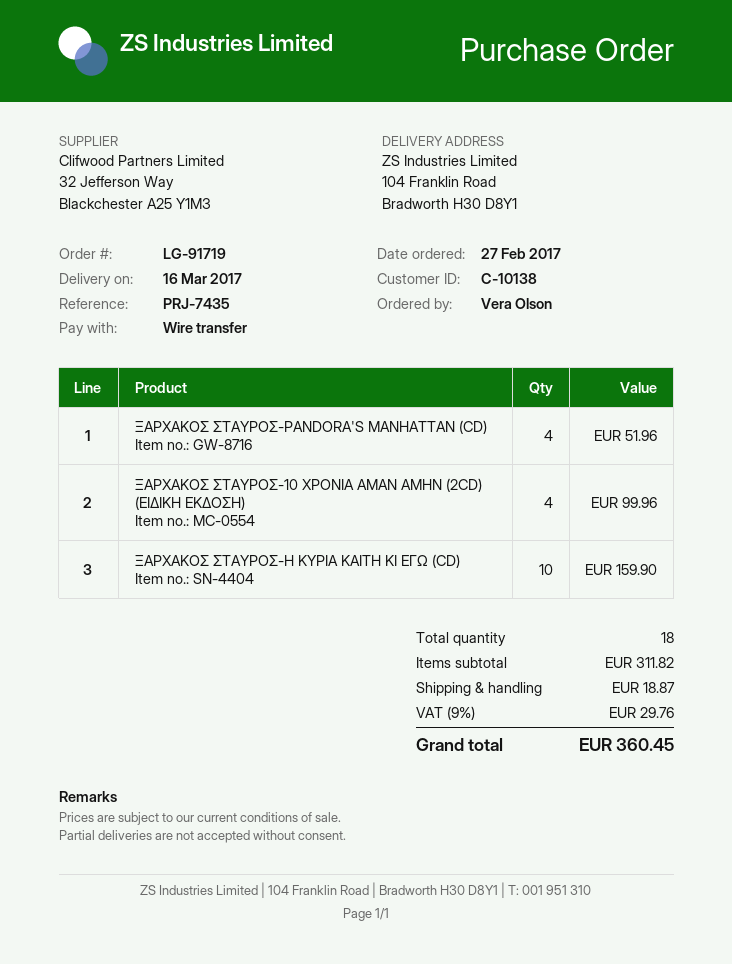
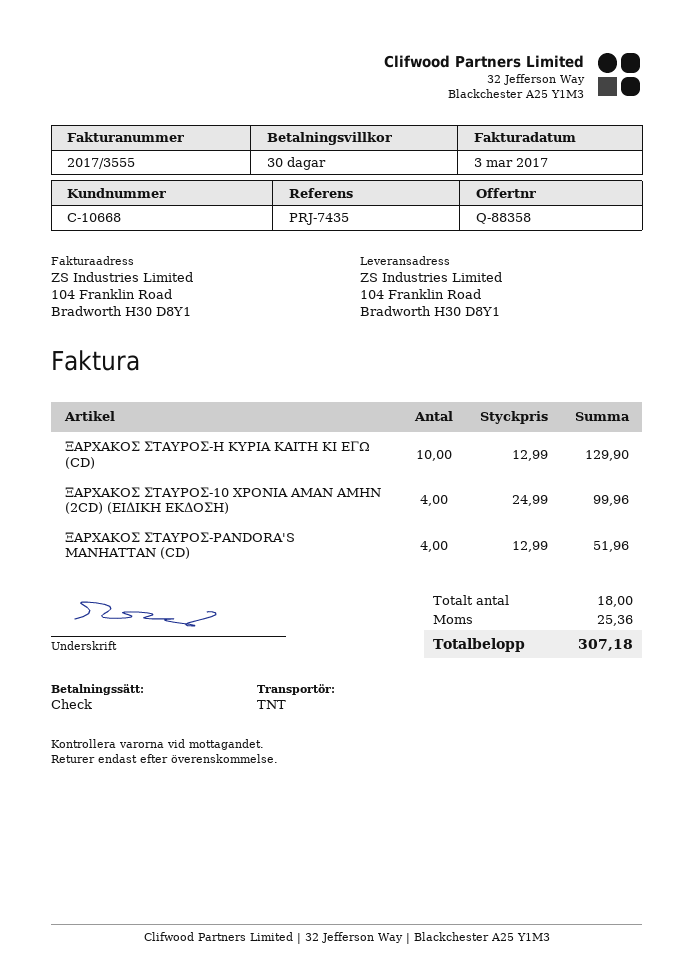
customer number: C-10138 -> C-10668
payment method: bank transfer -> cheque
ΞΑΡΧΑΚΟΣ ΣΤΑΥΡΟΣ-Η ΚΥΡΙΑ ΚΑΙΤΗ ΚΙ ΕΓΩ (CD): 10 for 159.90 -> 10 for 129.90
shipping: 18.87 -> none
tax: 29.76 -> 25.36
total: 360.45 -> 307.18

